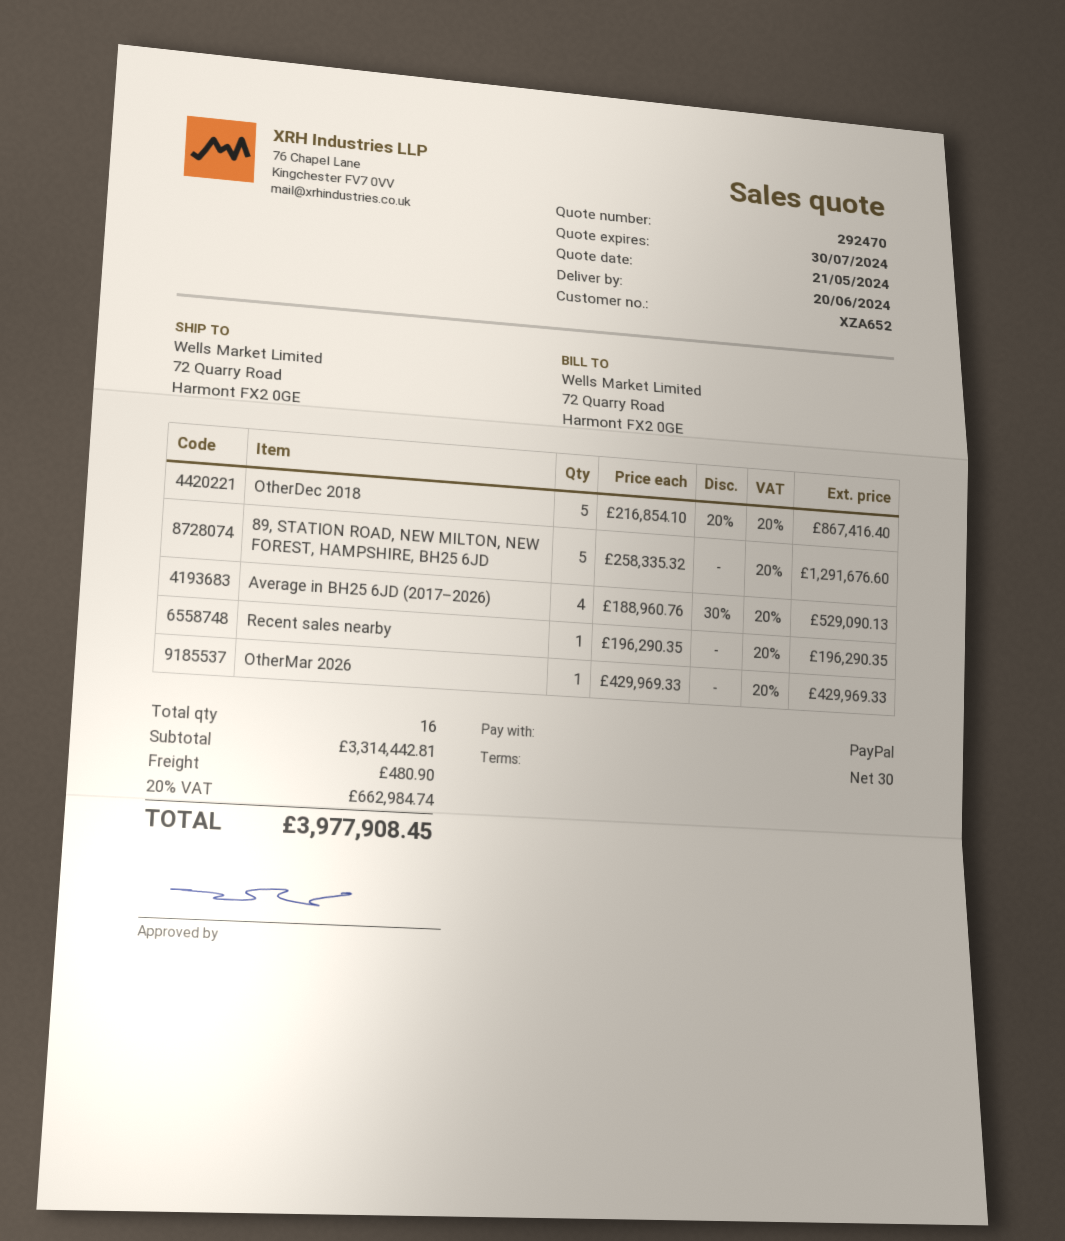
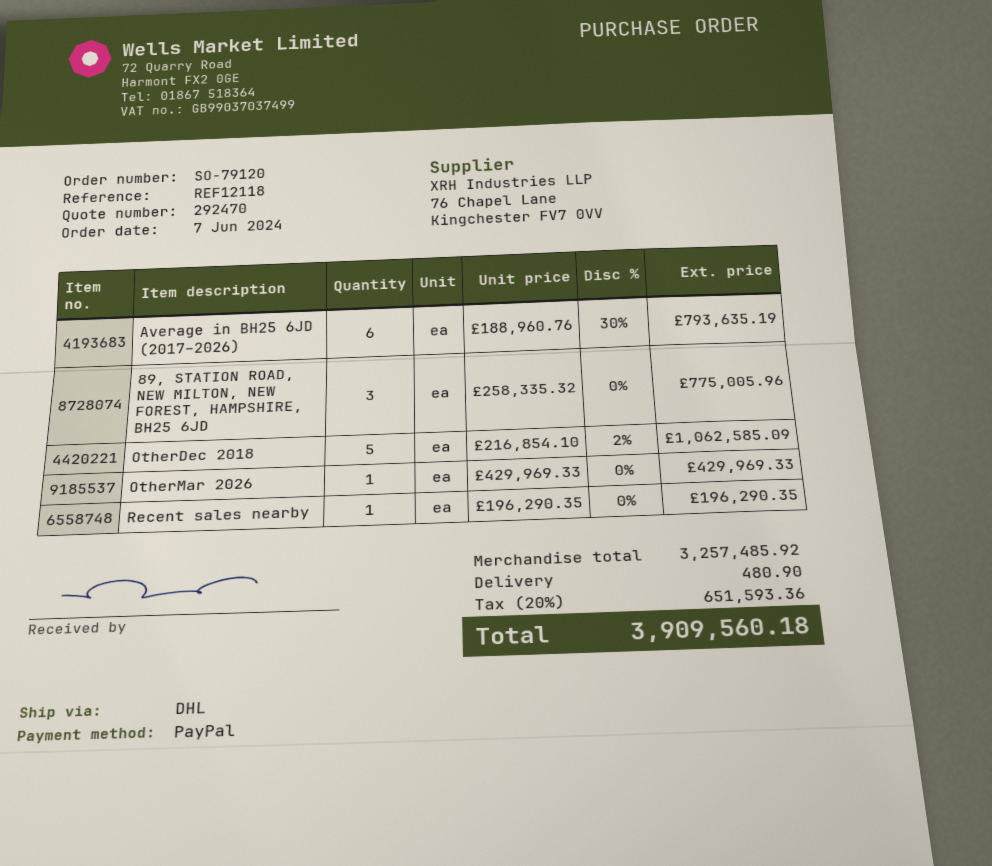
OtherDec 2018: 5 x 216854.10 - 20% = 867416.40 -> 5 x 216854.10 - 2% = 1062585.09
89, STATION ROAD, NEW MILTON, NEW FOREST, HAMPSHIRE, BH25 6JD: 5 x 258335.32 = 1291676.60 -> 3 x 258335.32 = 775005.96
Average in BH25 6JD (2017–2026): 4 x 188960.76 - 30% = 529090.13 -> 6 x 188960.76 - 30% = 793635.19
subtotal: 3314442.81 -> 3257485.92
tax: 20% = 662984.74 -> 20% = 651593.36
total: 3977908.45 -> 3909560.18

